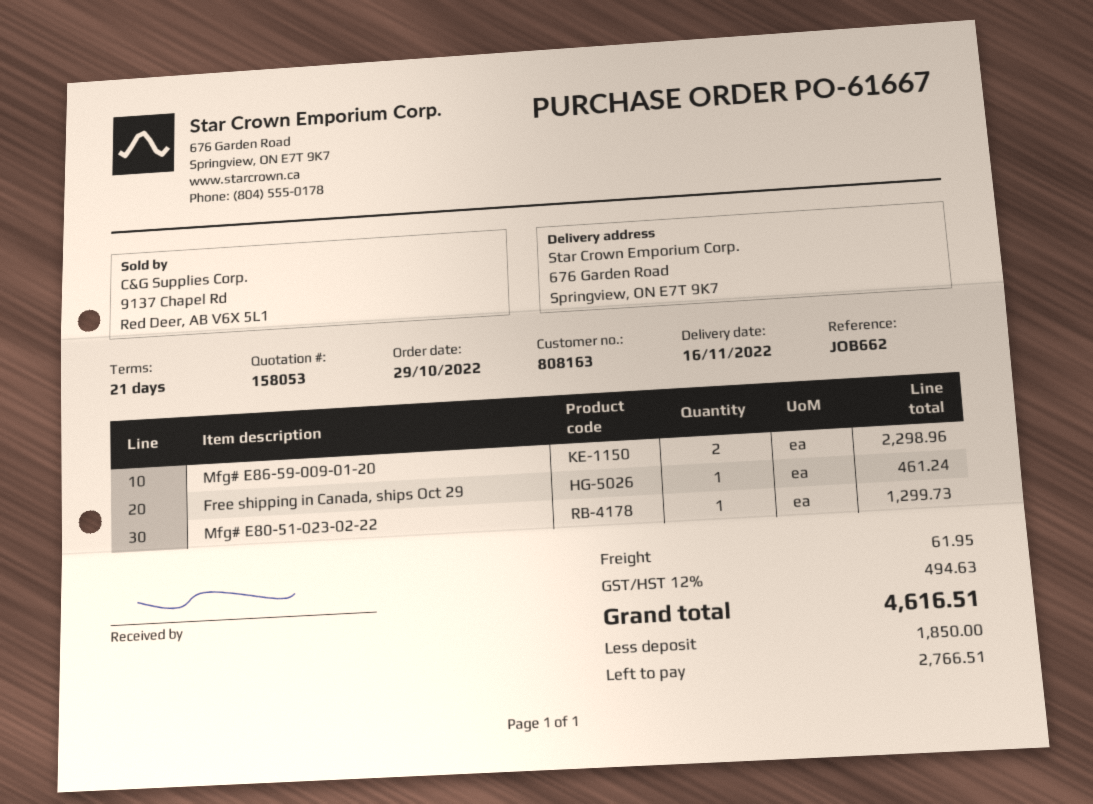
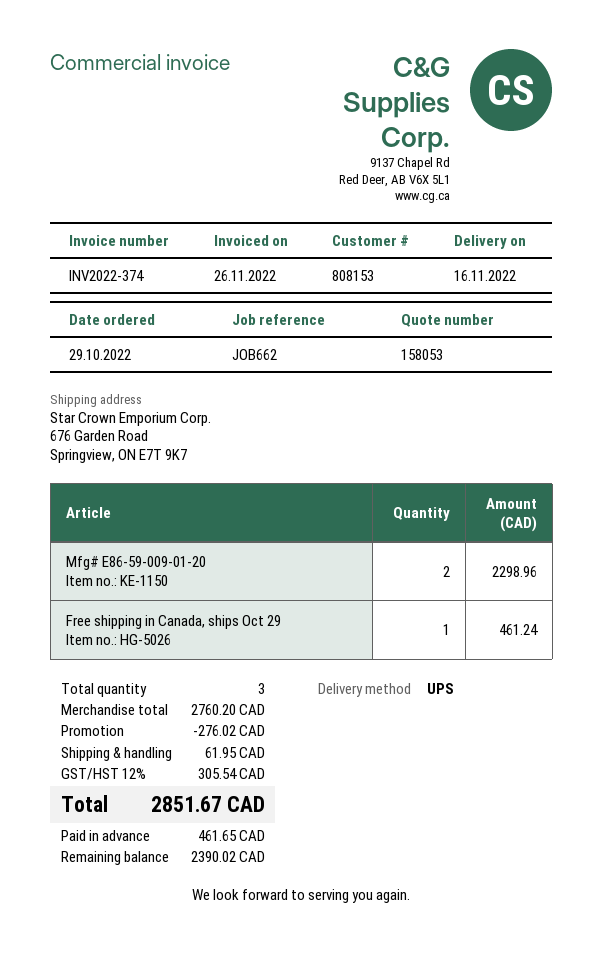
customer number: 808163 -> 808153
Mfg# E80-51-023-02-22: 1 for 1299.73 -> none
discount: none -> 276.02
tax: 12% = 494.63 -> 12% = 305.54
total: 4616.51 -> 2851.67
deposit: 1850.00 -> 461.65
balance: 2766.51 -> 2390.02

